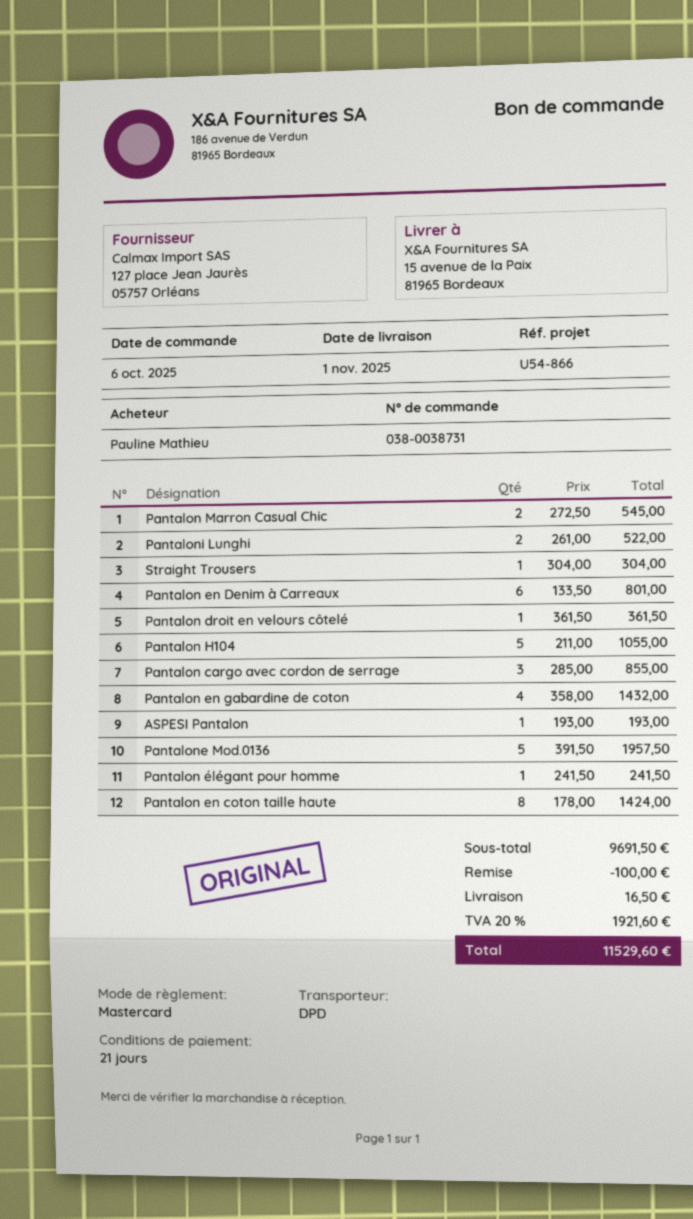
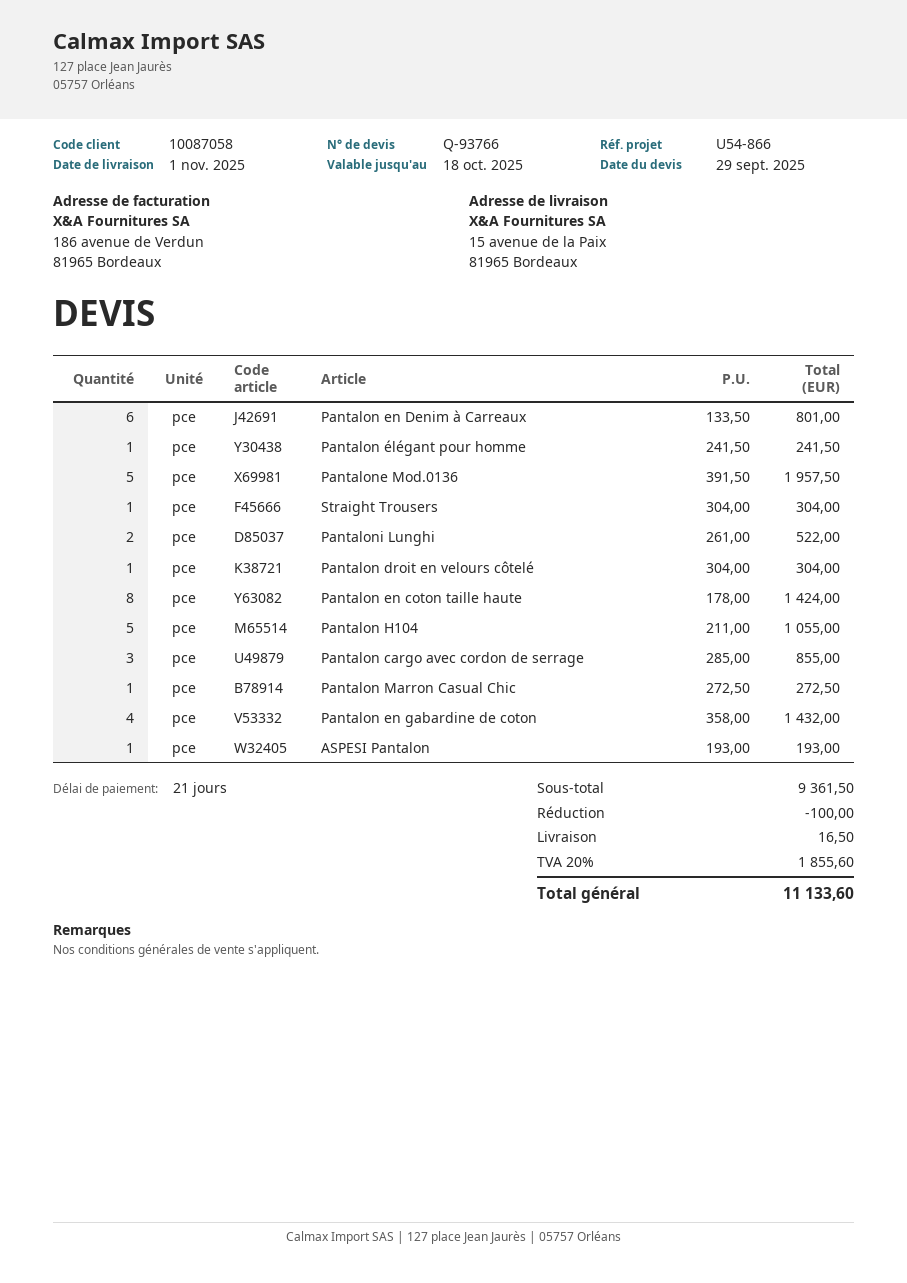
Pantalon Marron Casual Chic: 2 x 272.50 = 545.00 -> 1 x 272.50 = 272.50
Pantalon droit en velours côtelé: 1 x 361.50 = 361.50 -> 1 x 304.00 = 304.00
subtotal: 9691.50 -> 9361.50
tax: 20% = 1921.60 -> 20% = 1855.60
total: 11529.60 -> 11133.60

